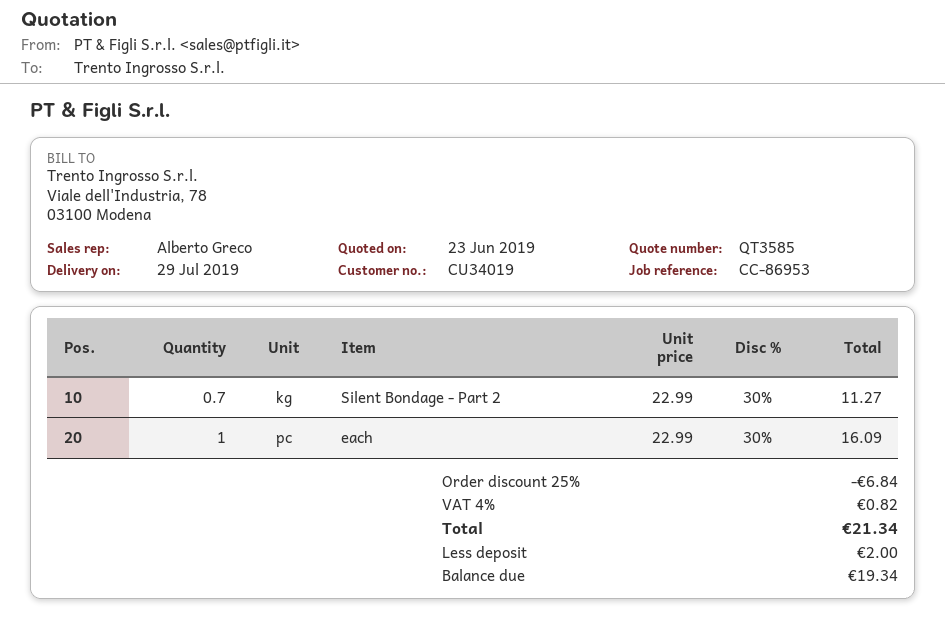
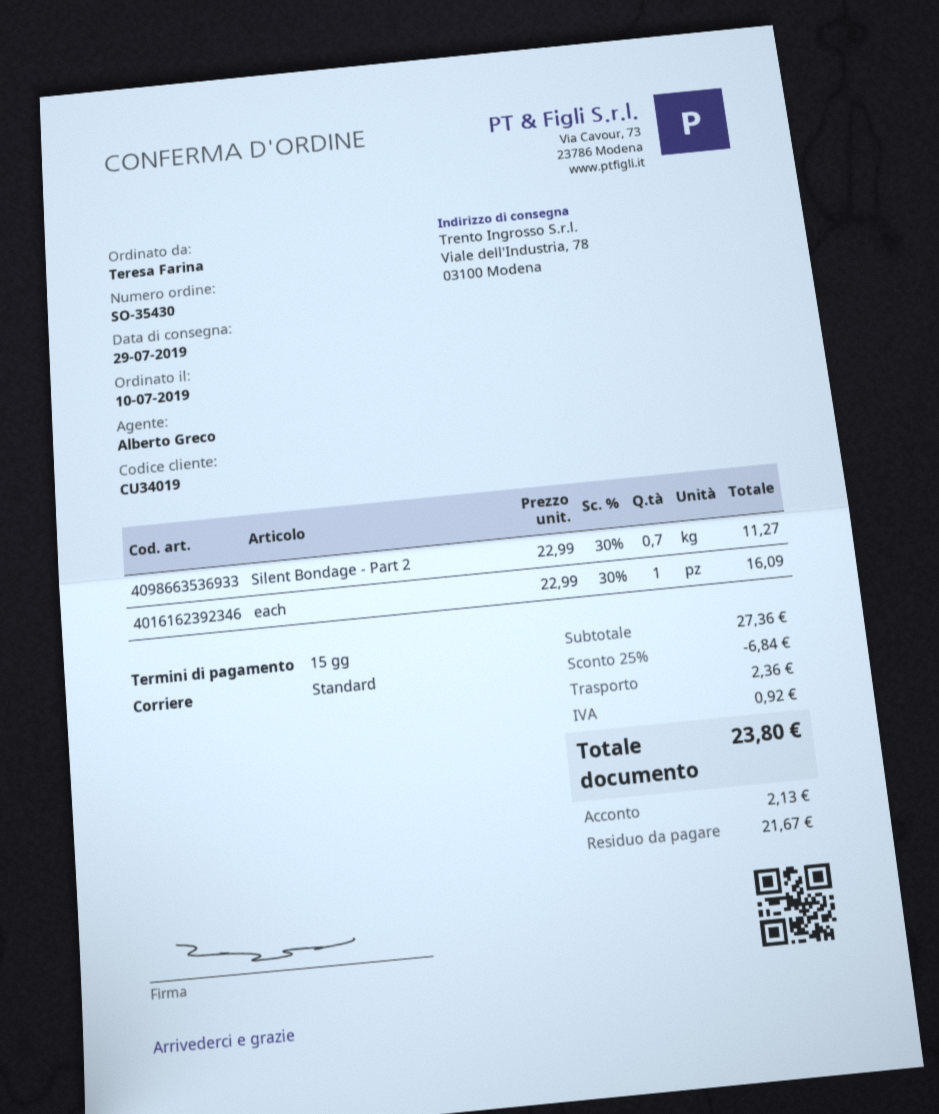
shipping: none -> 2.36
tax: 0.82 -> 0.92
total: 21.34 -> 23.80
deposit: 2.00 -> 2.13
balance: 19.34 -> 21.67

